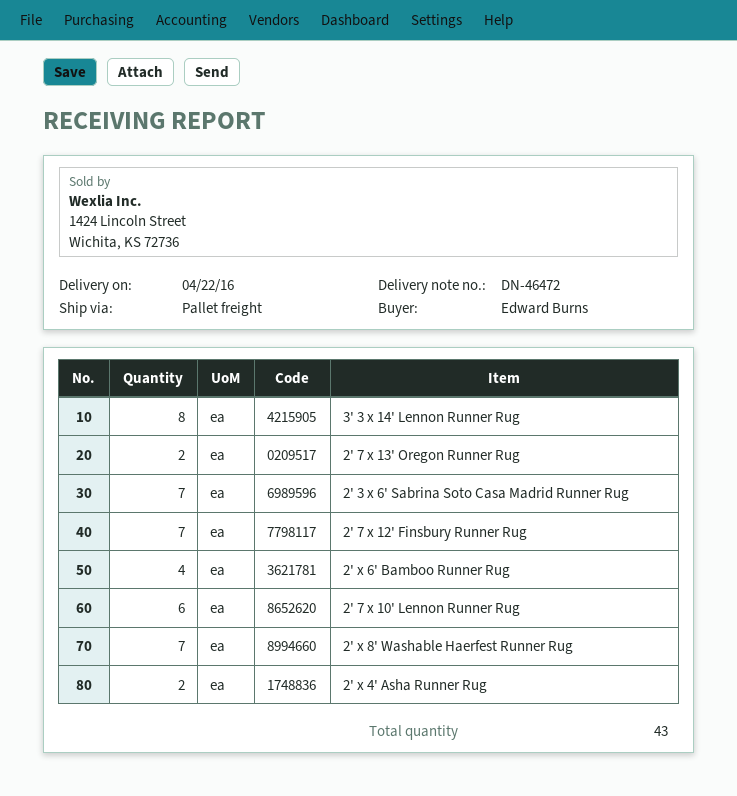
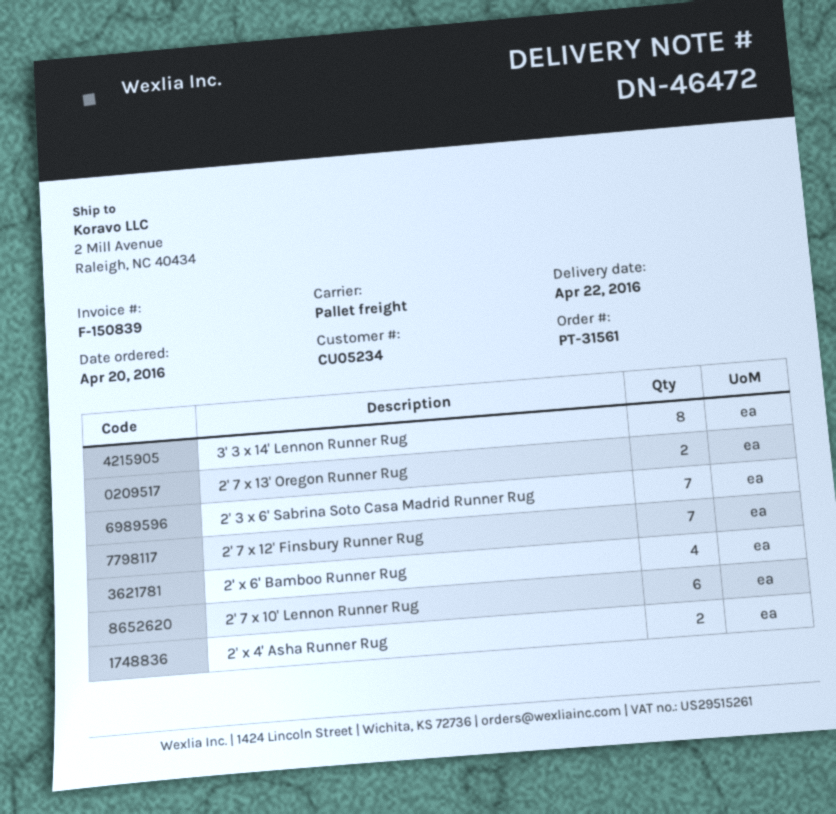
2' x 8' Washable Haerfest Runner Rug: 7 -> none

